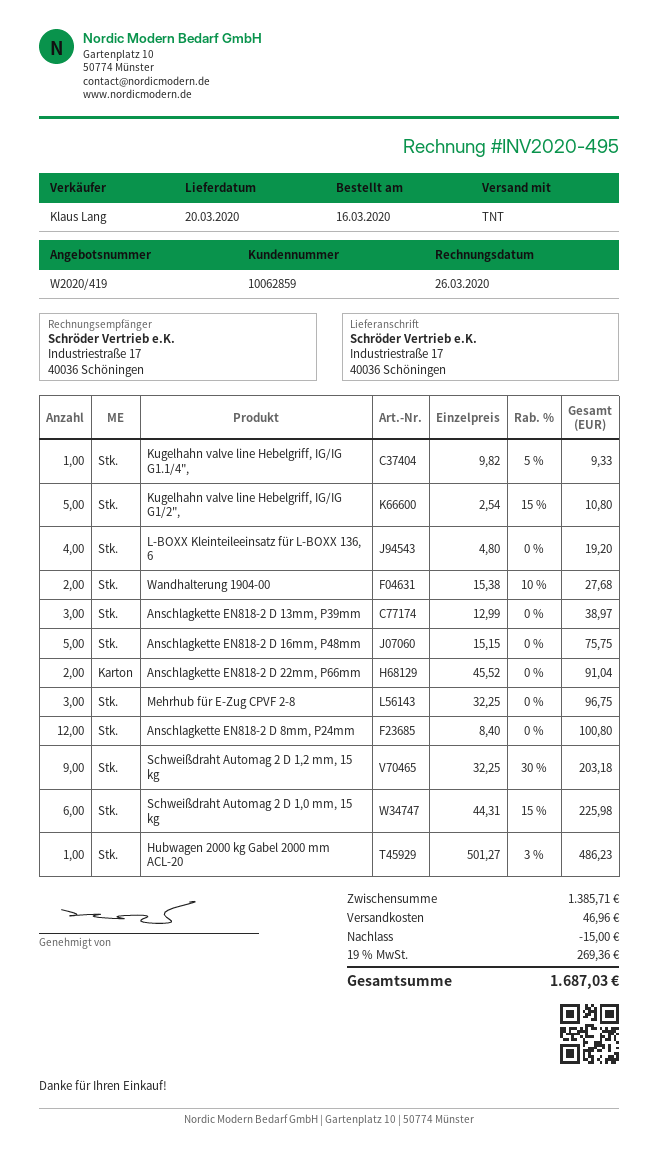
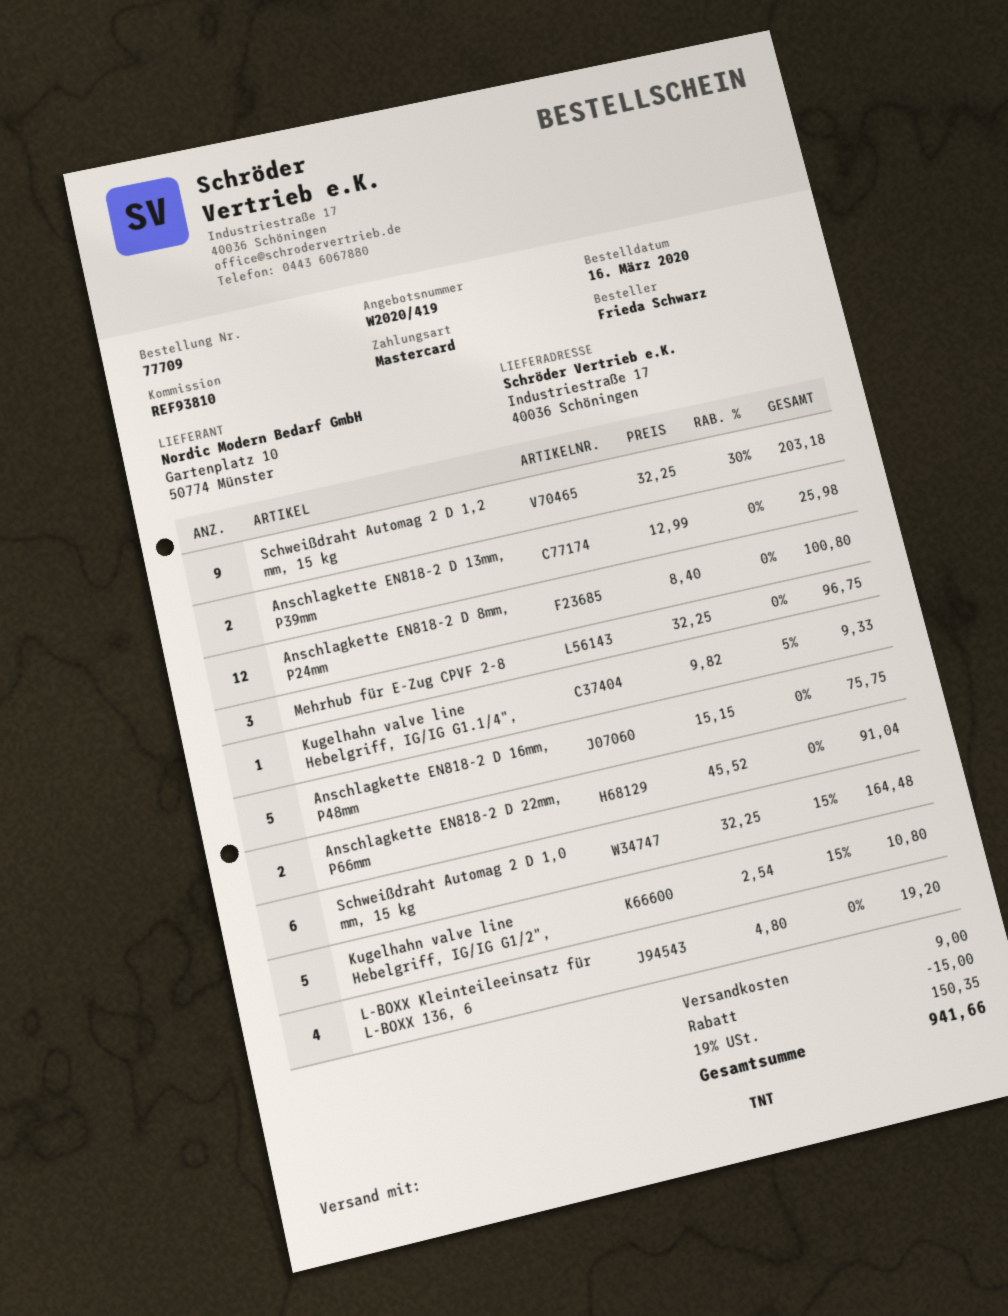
Wandhalterung 1904-00: 2 x 15.38 - 10% = 27.68 -> none
Anschlagkette EN818-2 D 13mm, P39mm: 3 x 12.99 = 38.97 -> 2 x 12.99 = 25.98
Schweißdraht Automag 2 D 1,0 mm, 15 kg: 6 x 44.31 - 15% = 225.98 -> 6 x 32.25 - 15% = 164.48
Hubwagen 2000 kg Gabel 2000 mm ACL-20: 1 x 501.27 - 3% = 486.23 -> none
shipping: 46.96 -> 9.00
tax: 19% = 269.36 -> 19% = 150.35
total: 1687.03 -> 941.66

